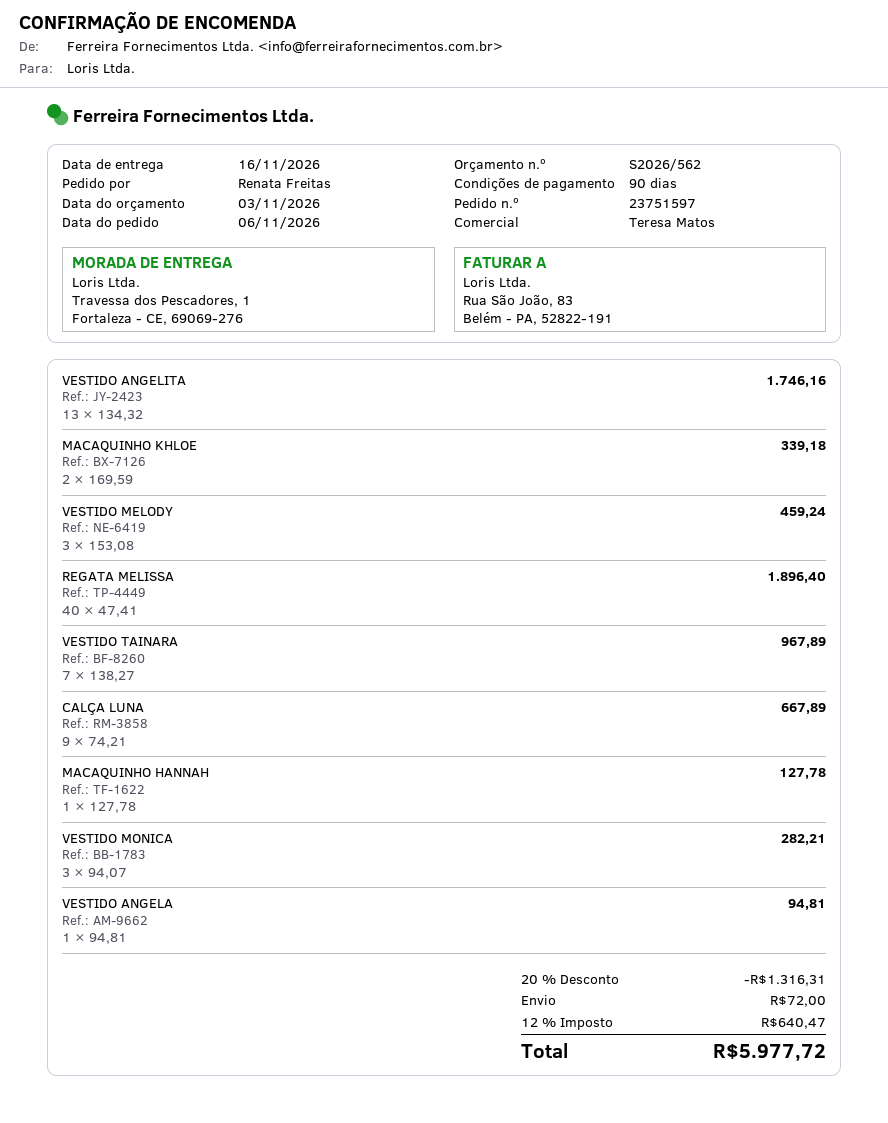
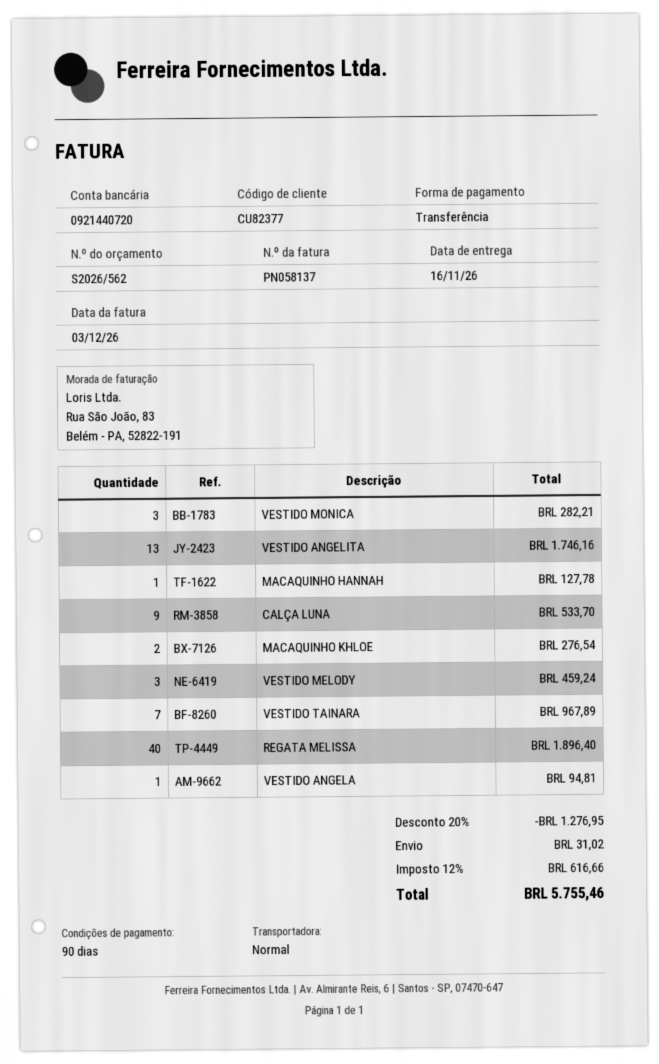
MACAQUINHO KHLOE: 2 for 339.18 -> 2 for 276.54
CALÇA LUNA: 9 for 667.89 -> 9 for 533.70
discount: 20% = 1316.31 -> 20% = 1276.95
shipping: 72.00 -> 31.02
tax: 12% = 640.47 -> 12% = 616.66
total: 5977.72 -> 5755.46

